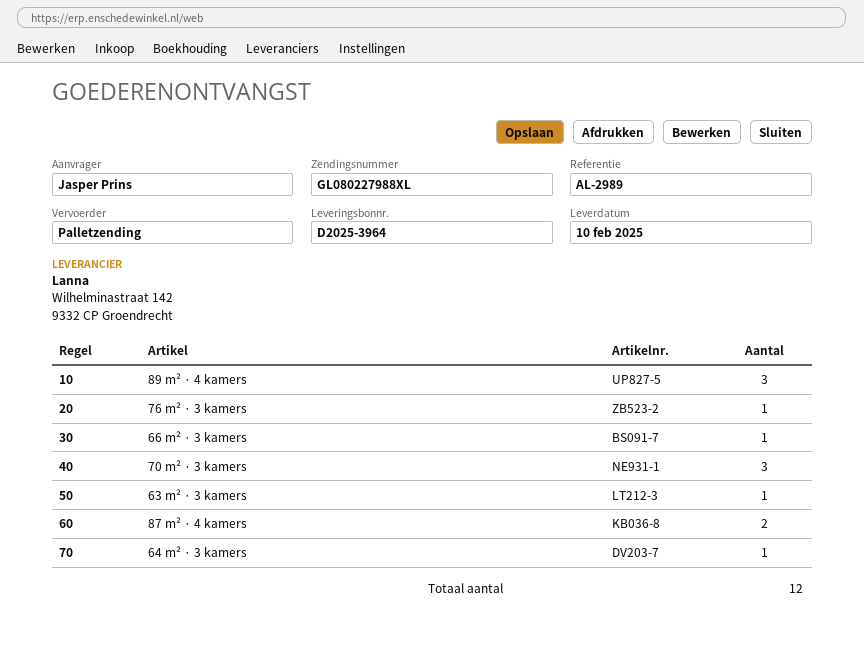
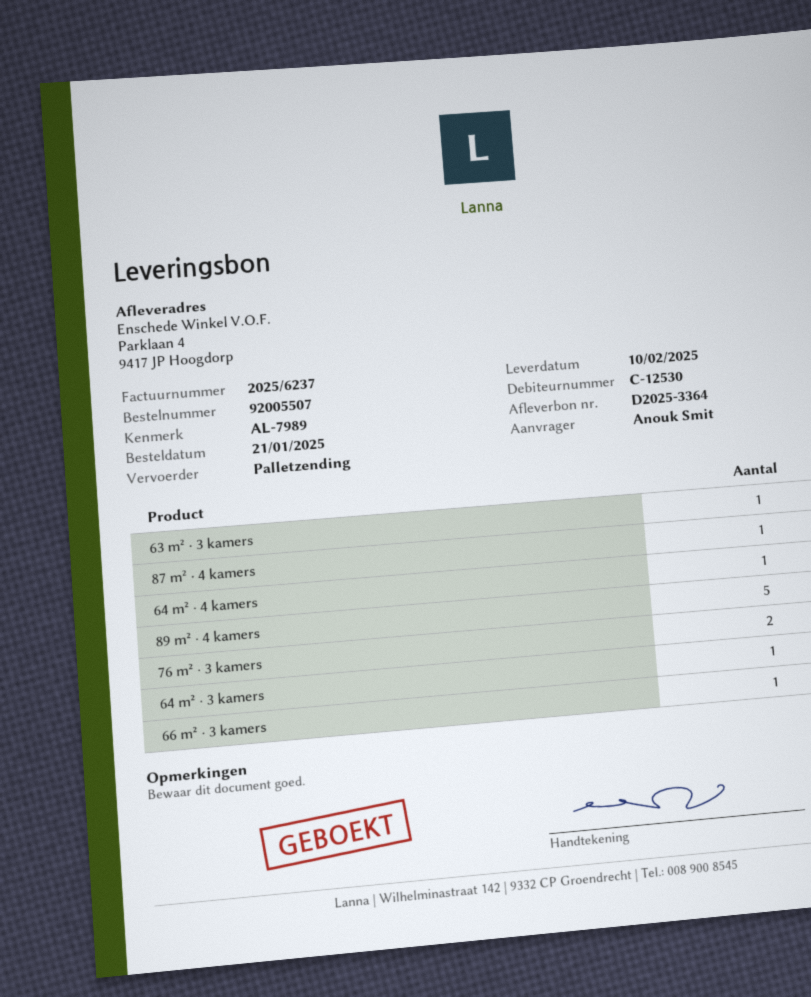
delivery note number: D2025-3964 -> D2025-3364
reference: AL-2989 -> AL-7989
ordered by: Jasper Prins -> Anouk Smit
89 m² · 4 kamers: 3 -> 5
76 m² · 3 kamers: 1 -> 2
70 m² · 3 kamers: 3 -> none
87 m² · 4 kamers: 2 -> 1
64 m² · 4 kamers: none -> 1

